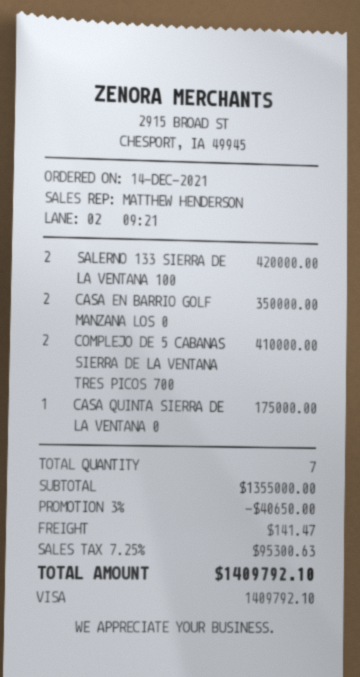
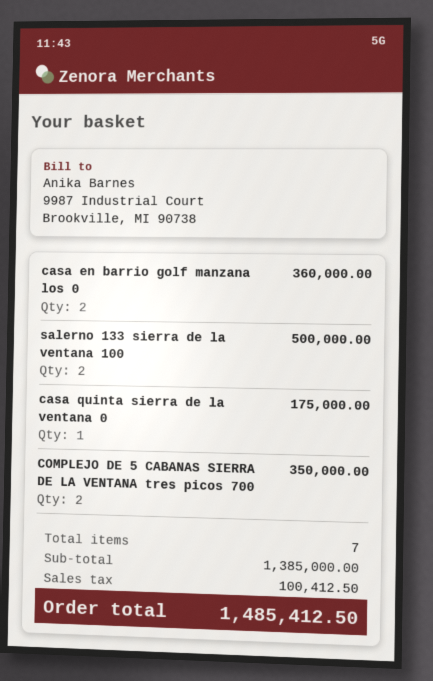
SALERNO 133 SIERRA DE LA VENTANA 100: 2 for 420000.00 -> 2 for 500000.00
CASA EN BARRIO GOLF MANZANA LOS 0: 2 for 350000.00 -> 2 for 360000.00
COMPLEJO DE 5 CABANAS SIERRA DE LA VENTANA TRES PICOS 700: 2 for 410000.00 -> 2 for 350000.00
subtotal: 1355000.00 -> 1385000.00
discount: 3% = 40650.00 -> none
shipping: 141.47 -> none
tax: 95300.63 -> 100412.50
total: 1409792.10 -> 1485412.50

